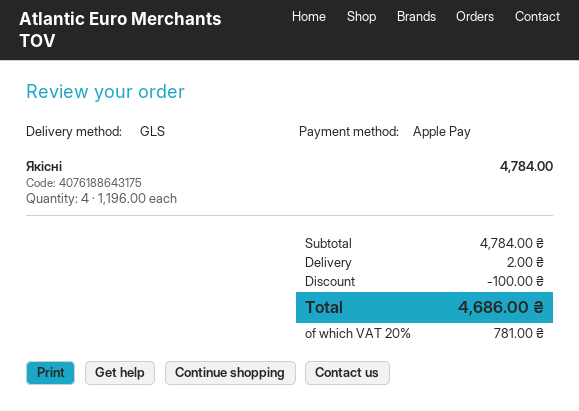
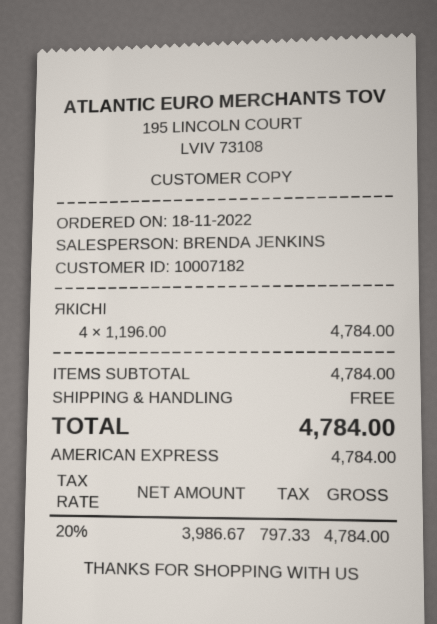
payment method: Apple Pay -> American Express
discount: 100.00 -> none
shipping: 2.00 -> 0.00
tax: 20% = 781.00 -> 20% = 797.33
total: 4686.00 -> 4784.00

